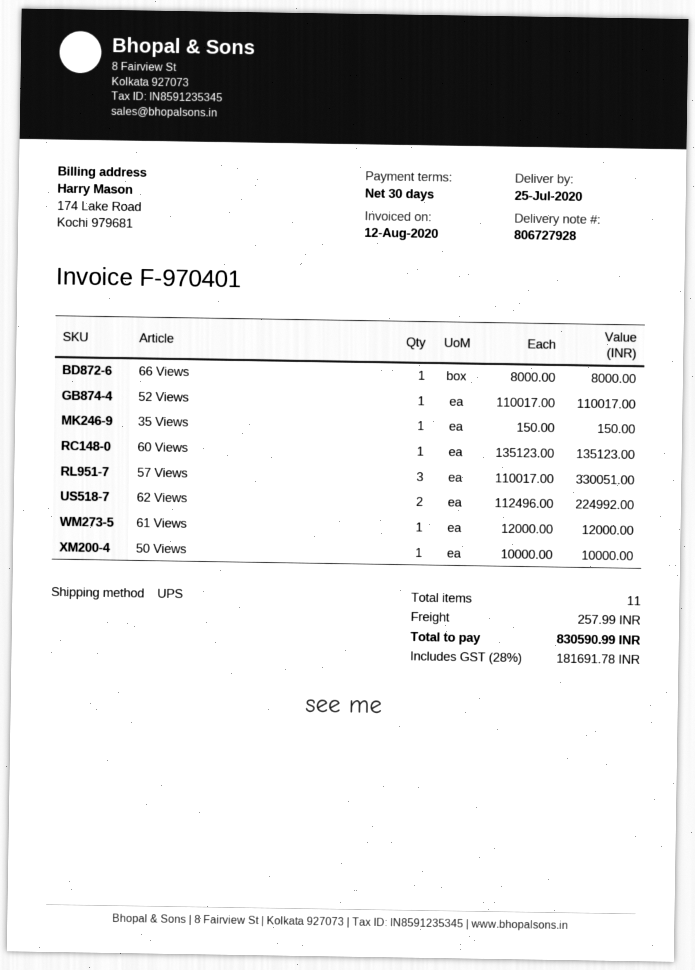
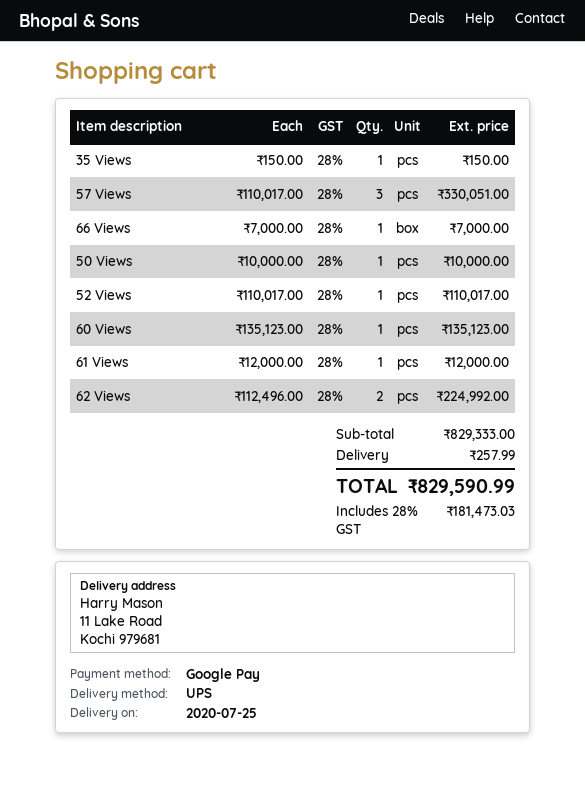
66 Views: 1 x 8000.00 = 8000.00 -> 1 x 7000.00 = 7000.00
tax: 28% = 181691.78 -> 28% = 181473.03
total: 830590.99 -> 829590.99

